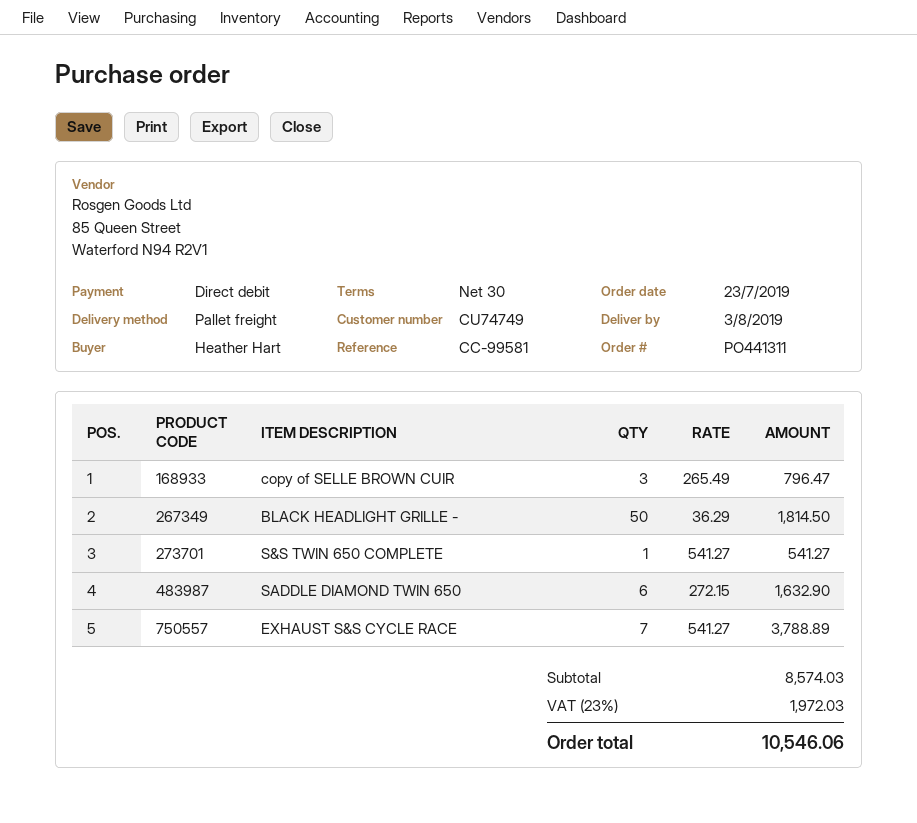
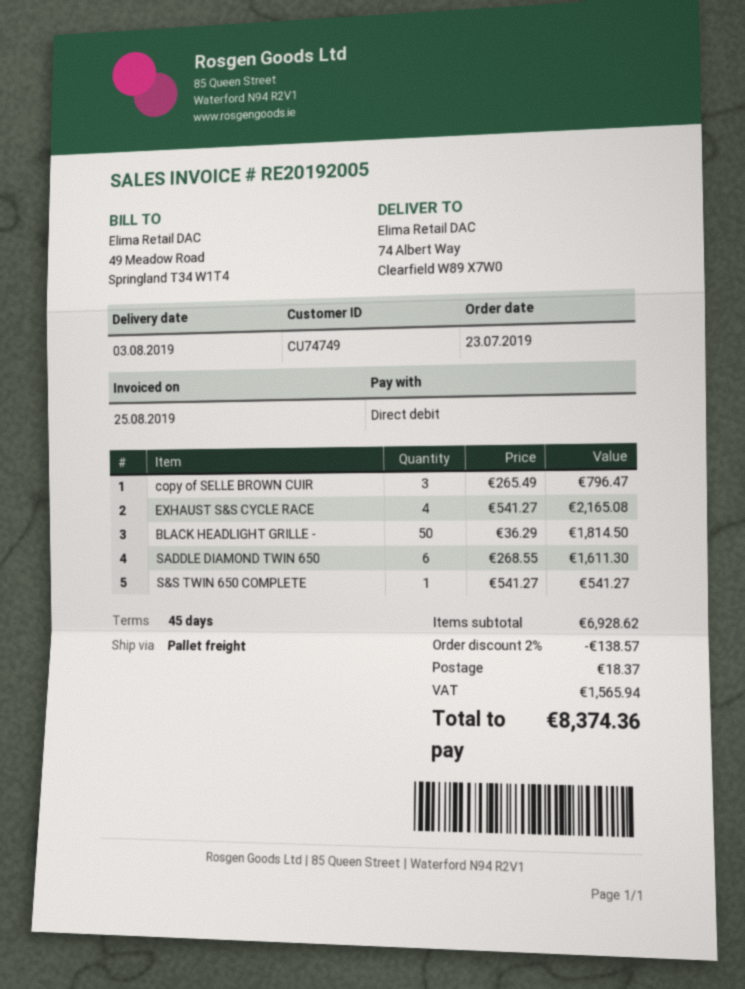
payment terms: 30 days -> 45 days
SADDLE DIAMOND TWIN 650: 6 x 272.15 = 1632.90 -> 6 x 268.55 = 1611.30
EXHAUST S&S CYCLE RACE: 7 x 541.27 = 3788.89 -> 4 x 541.27 = 2165.08
subtotal: 8574.03 -> 6928.62
discount: none -> 2% = 138.57
shipping: none -> 18.37
tax: 1972.03 -> 1565.94
total: 10546.06 -> 8374.36

